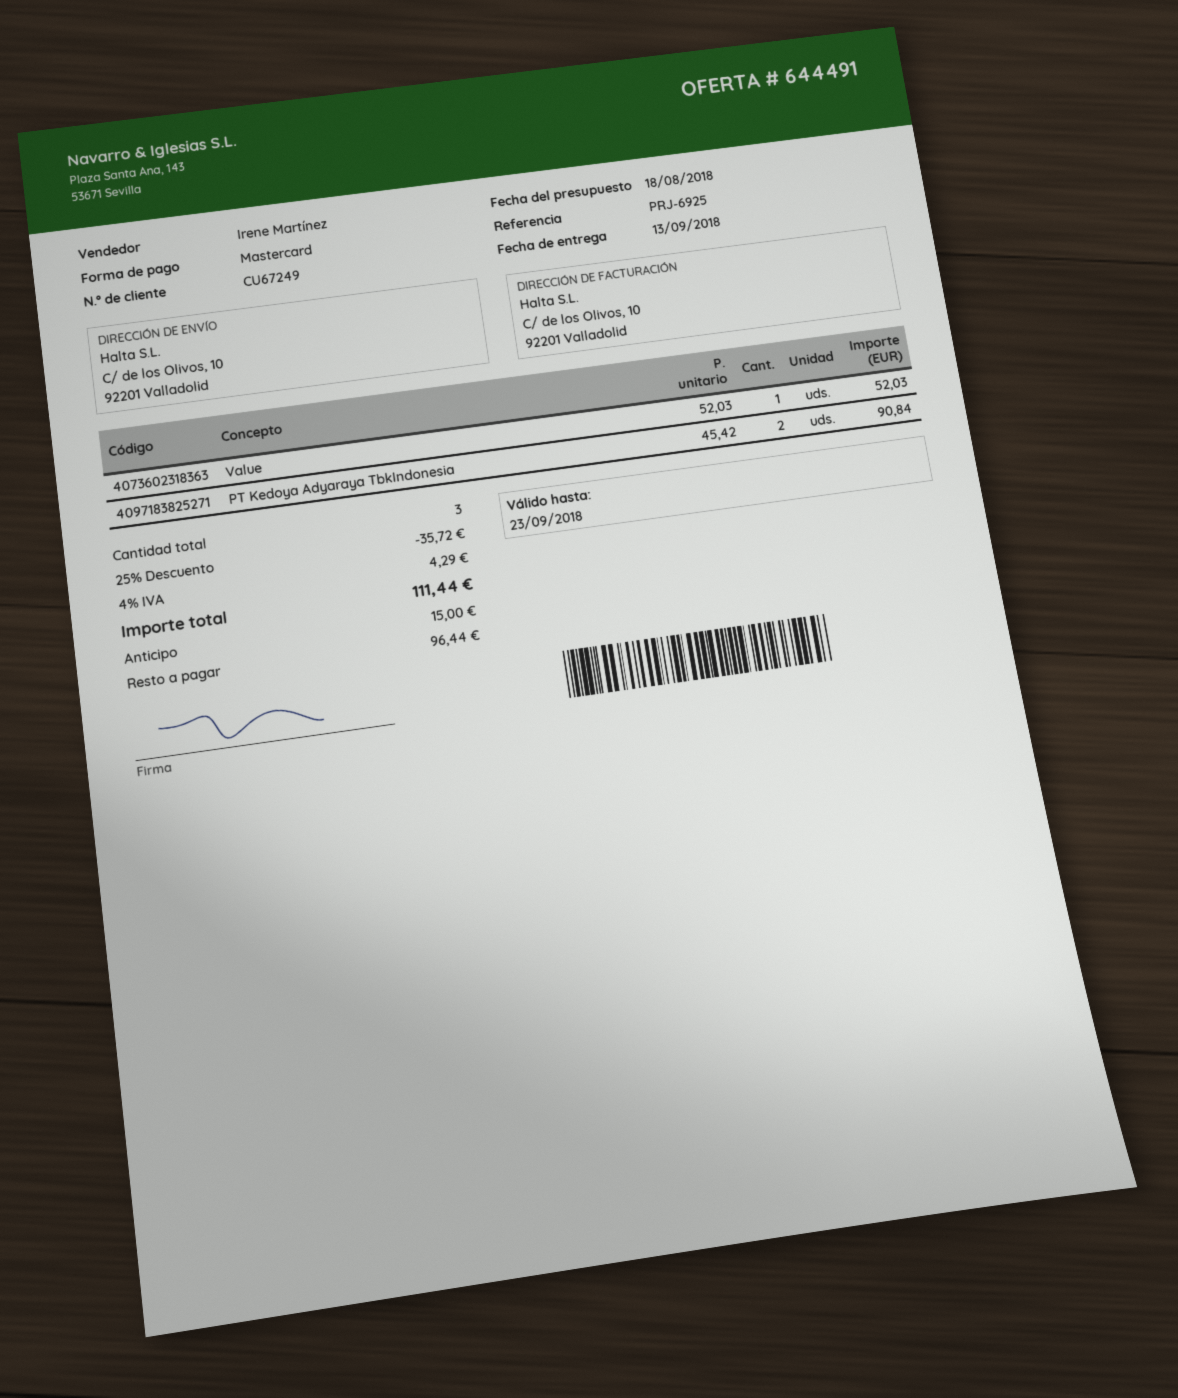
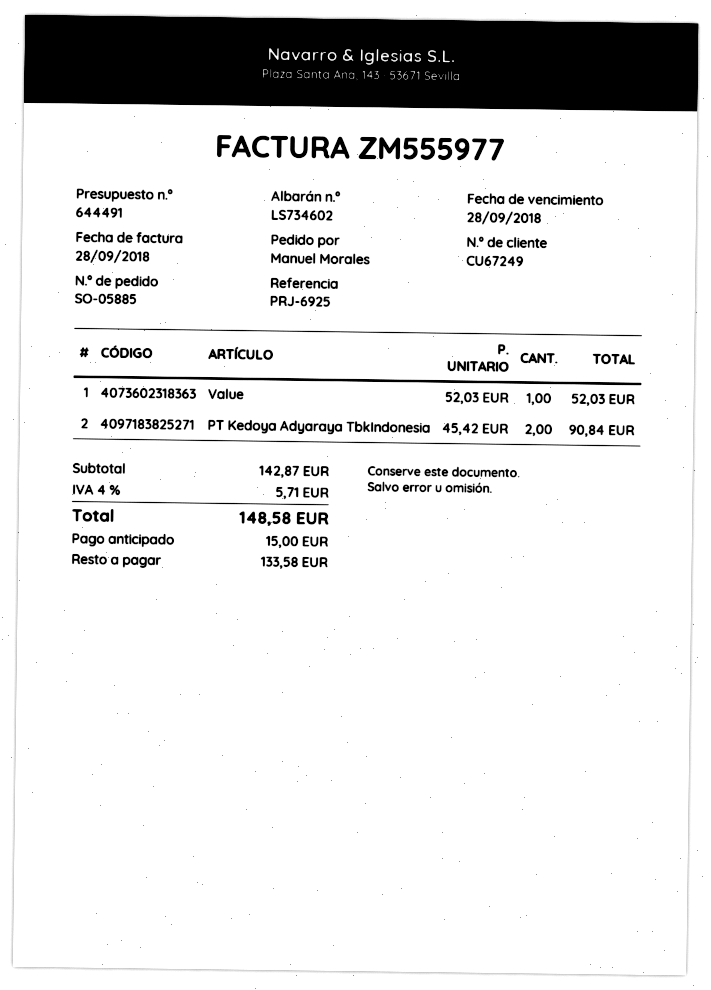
discount: 25% = 35.72 -> none
tax: 4% = 4.29 -> 4% = 5.71
total: 111.44 -> 148.58
balance: 96.44 -> 133.58

